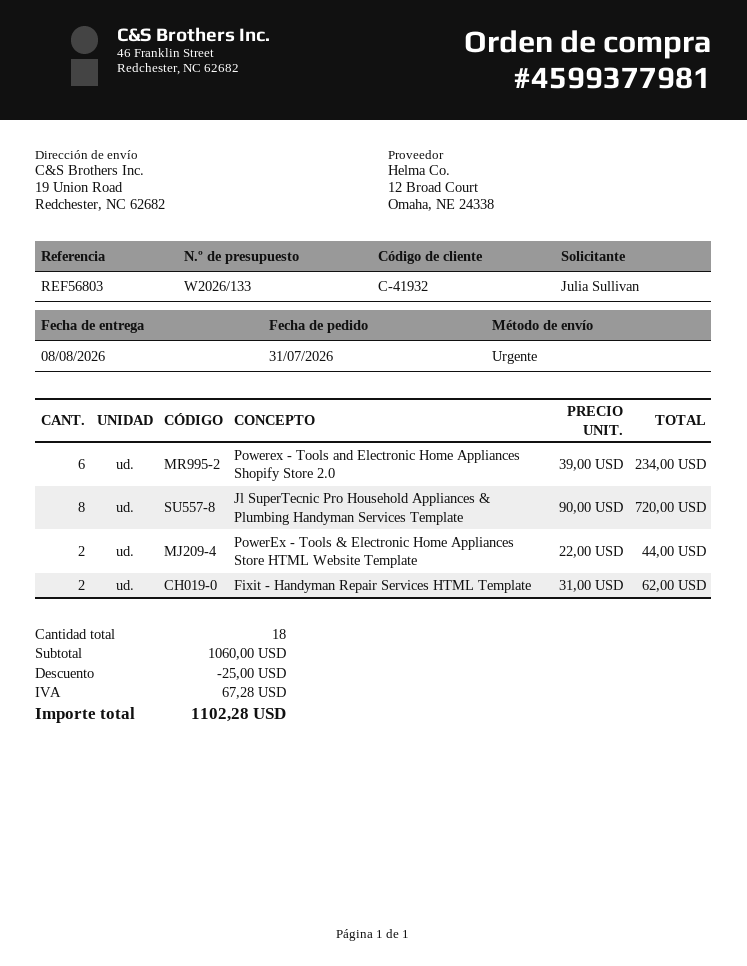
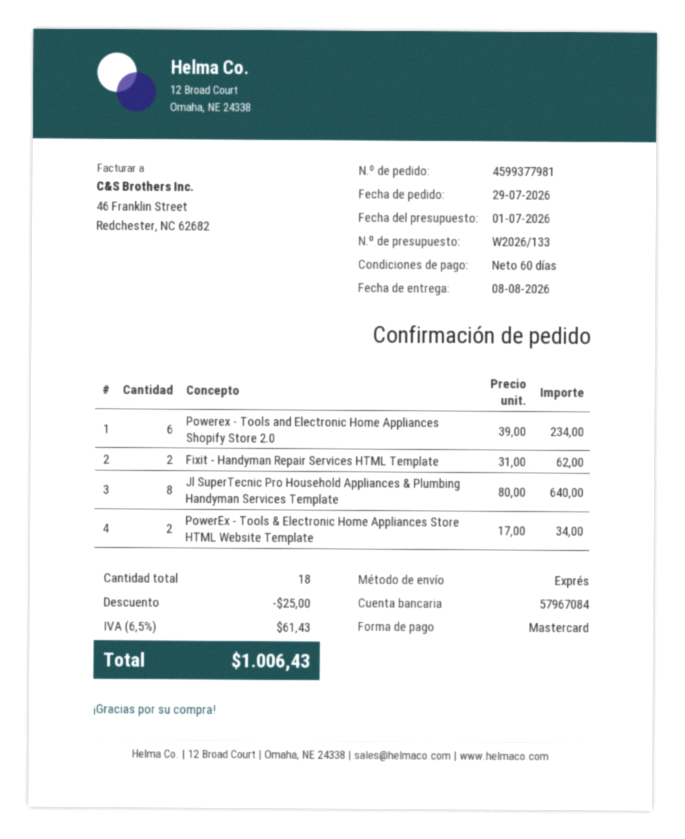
order date: 2026-07-31 -> 2026-07-29
Jl SuperTecnic Pro Household Appliances & Plumbing Handyman Services Template: 8 x 90.00 = 720.00 -> 8 x 80.00 = 640.00
PowerEx - Tools & Electronic Home Appliances Store HTML Website Template: 2 x 22.00 = 44.00 -> 2 x 17.00 = 34.00
tax: 67.28 -> 61.43
total: 1102.28 -> 1006.43

